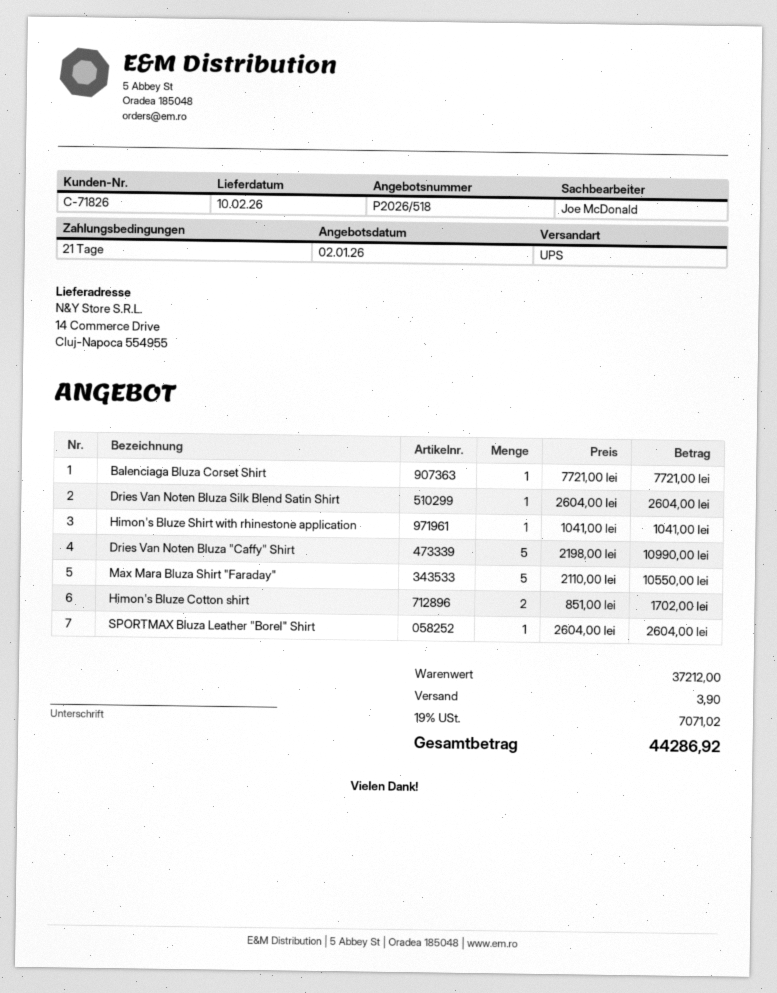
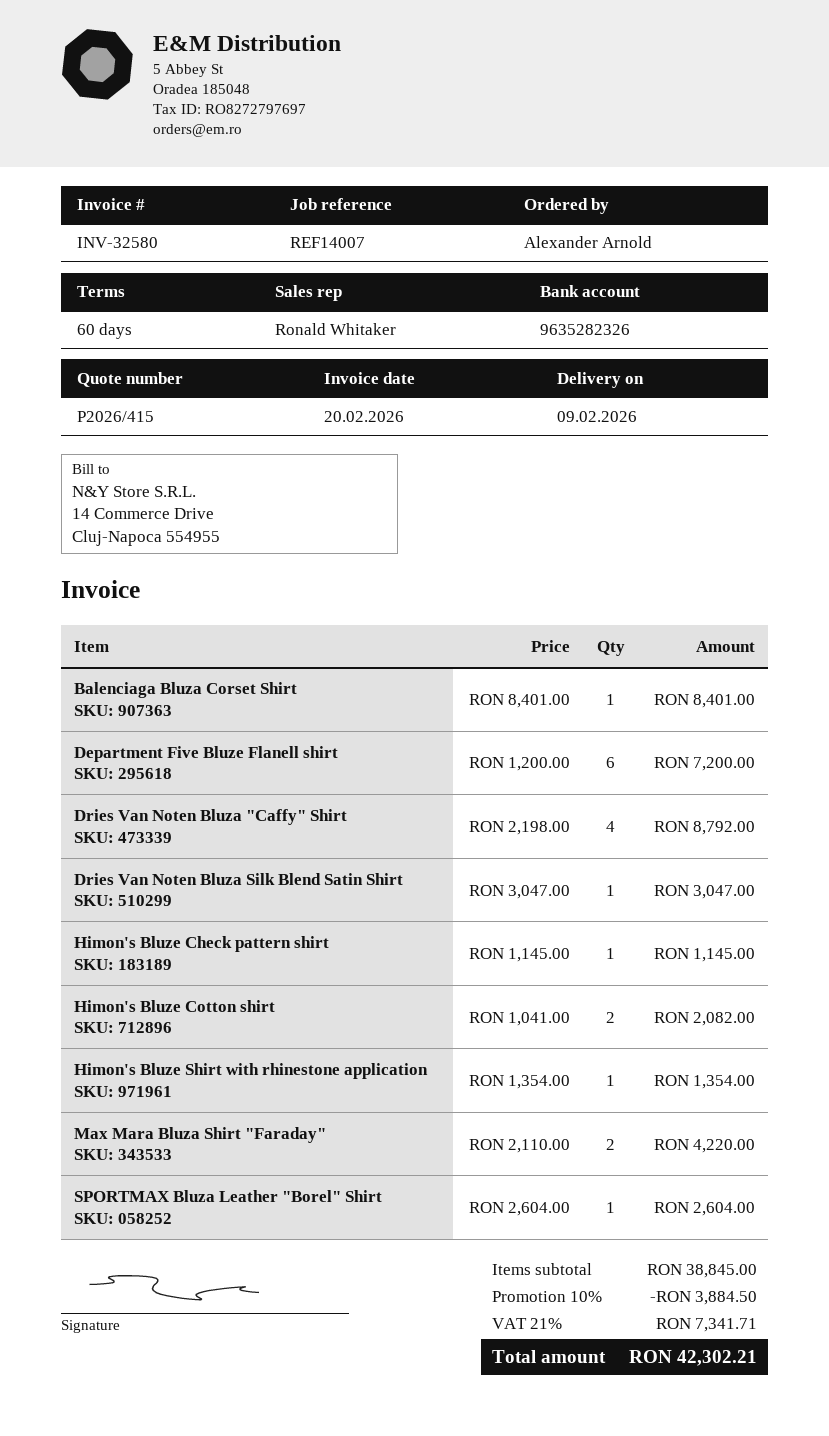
quote number: P2026/518 -> P2026/415
delivery date: 2026-02-10 -> 2026-02-09
payment terms: 21 days -> 60 days
sales rep: Joe McDonald -> Ronald Whitaker
Balenciaga Bluza Corset Shirt: 1 x 7721.00 = 7721.00 -> 1 x 8401.00 = 8401.00
Dries Van Noten Bluza Silk Blend Satin Shirt: 1 x 2604.00 = 2604.00 -> 1 x 3047.00 = 3047.00
Himon's Bluze Shirt with rhinestone application: 1 x 1041.00 = 1041.00 -> 1 x 1354.00 = 1354.00
Dries Van Noten Bluza "Caffy" Shirt: 5 x 2198.00 = 10990.00 -> 4 x 2198.00 = 8792.00
Max Mara Bluza Shirt "Faraday": 5 x 2110.00 = 10550.00 -> 2 x 2110.00 = 4220.00
Himon's Bluze Cotton shirt: 2 x 851.00 = 1702.00 -> 2 x 1041.00 = 2082.00
Department Five Bluze Flanell shirt: none -> 6 x 1200.00 = 7200.00
Himon's Bluze Check pattern shirt: none -> 1 x 1145.00 = 1145.00
subtotal: 37212.00 -> 38845.00
discount: none -> 10% = 3884.50
shipping: 3.90 -> none
tax: 19% = 7071.02 -> 21% = 7341.71
total: 44286.92 -> 42302.21

